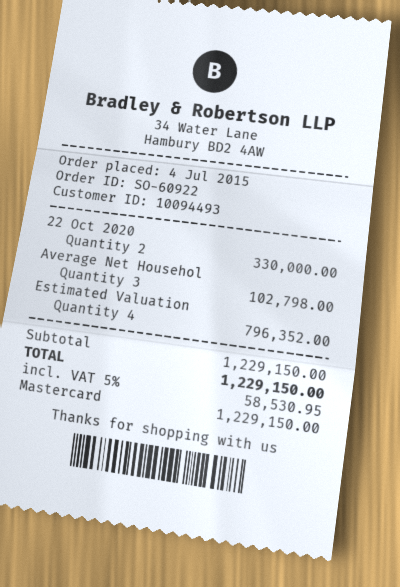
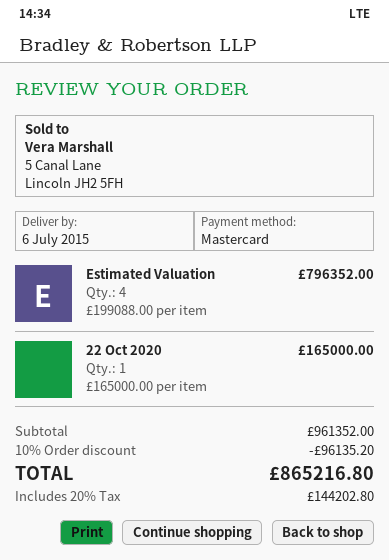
22 Oct 2020: 2 for 330000.00 -> 1 for 165000.00
Average Net Househol: 3 for 102798.00 -> none
subtotal: 1229150.00 -> 961352.00
discount: none -> 10% = 96135.20
tax: 5% = 58530.95 -> 20% = 144202.80
total: 1229150.00 -> 865216.80

